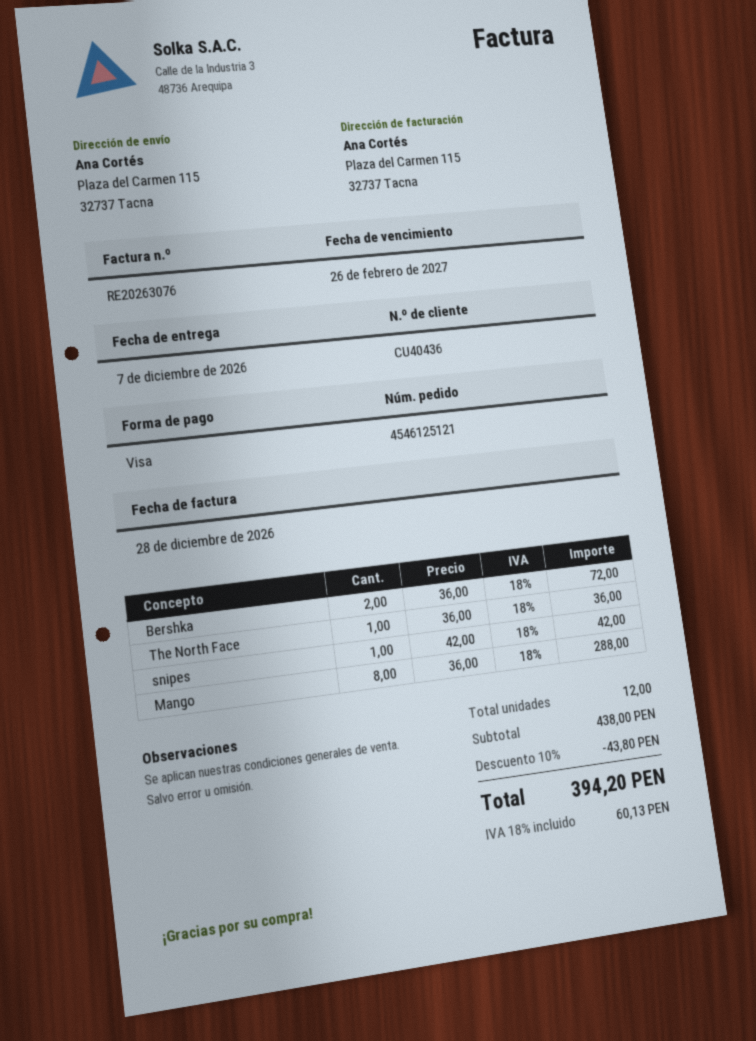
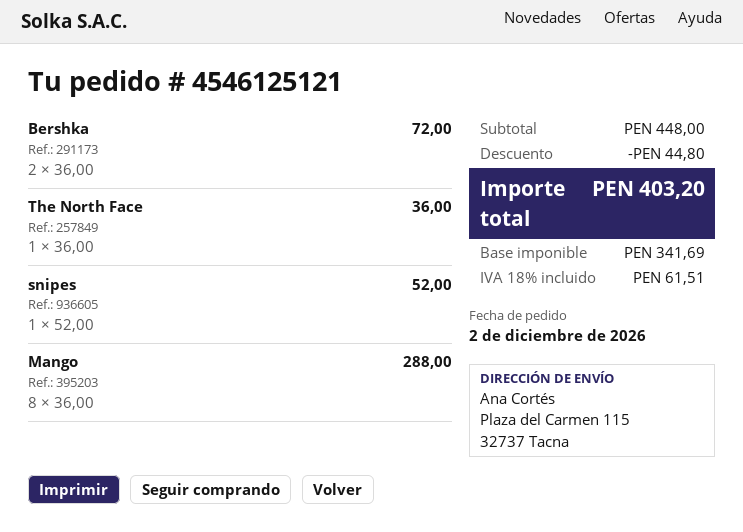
snipes: 1 x 42.00 = 42.00 -> 1 x 52.00 = 52.00
subtotal: 438.00 -> 448.00
discount: 43.80 -> 44.80
tax: 18% = 60.13 -> 18% = 61.51
total: 394.20 -> 403.20

